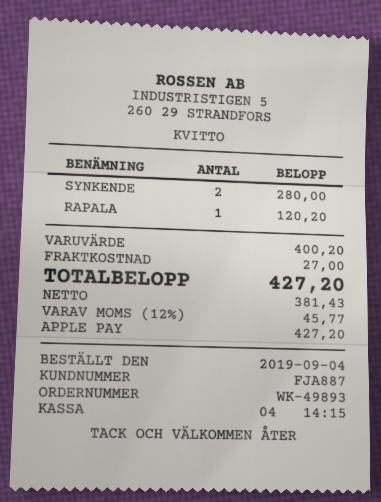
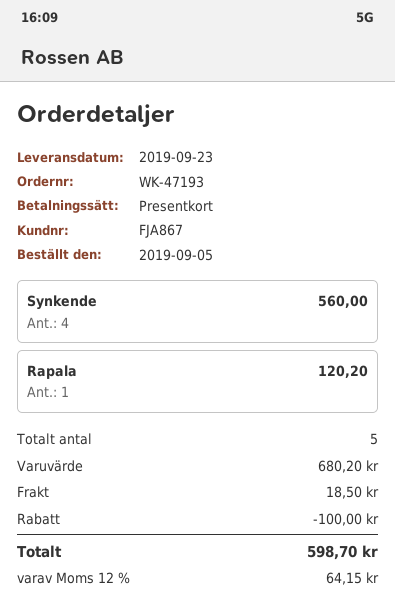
order number: WK-49893 -> WK-47193
order date: 2019-09-04 -> 2019-09-05
customer number: FJA887 -> FJA867
payment method: Apple Pay -> gift card
SYNKENDE: 2 for 280.00 -> 4 for 560.00
subtotal: 400.20 -> 680.20
discount: none -> 100.00
shipping: 27.00 -> 18.50
tax: 12% = 45.77 -> 12% = 64.15
total: 427.20 -> 598.70

